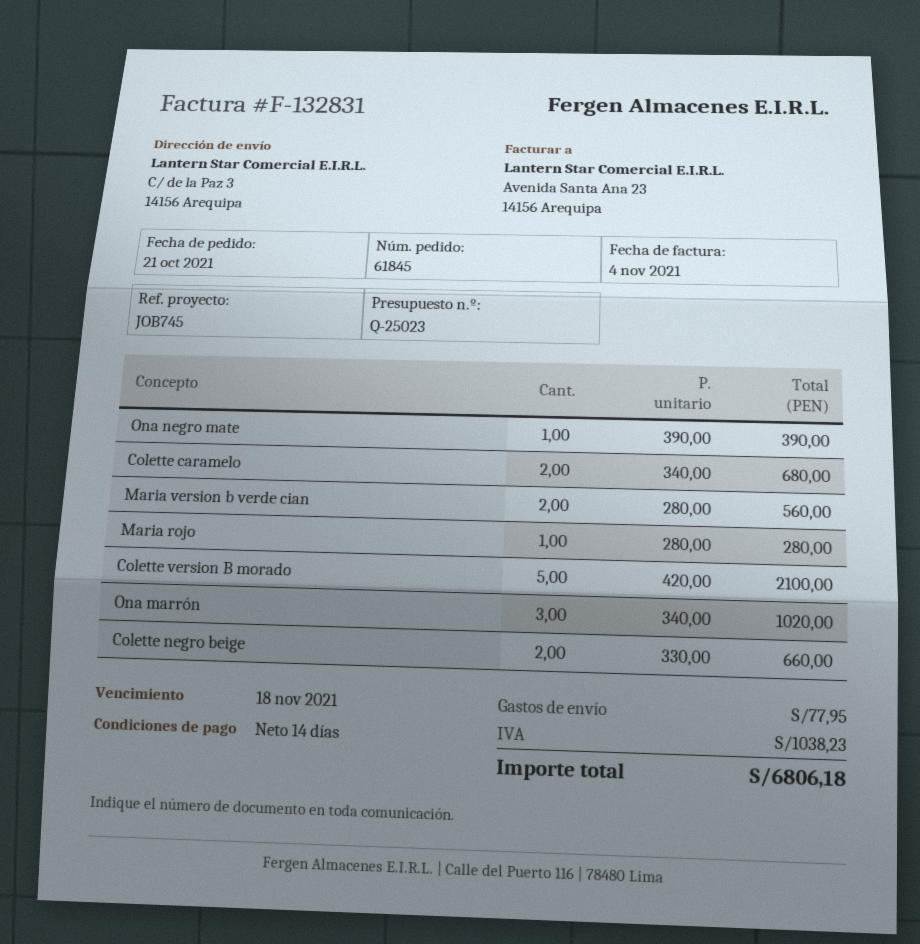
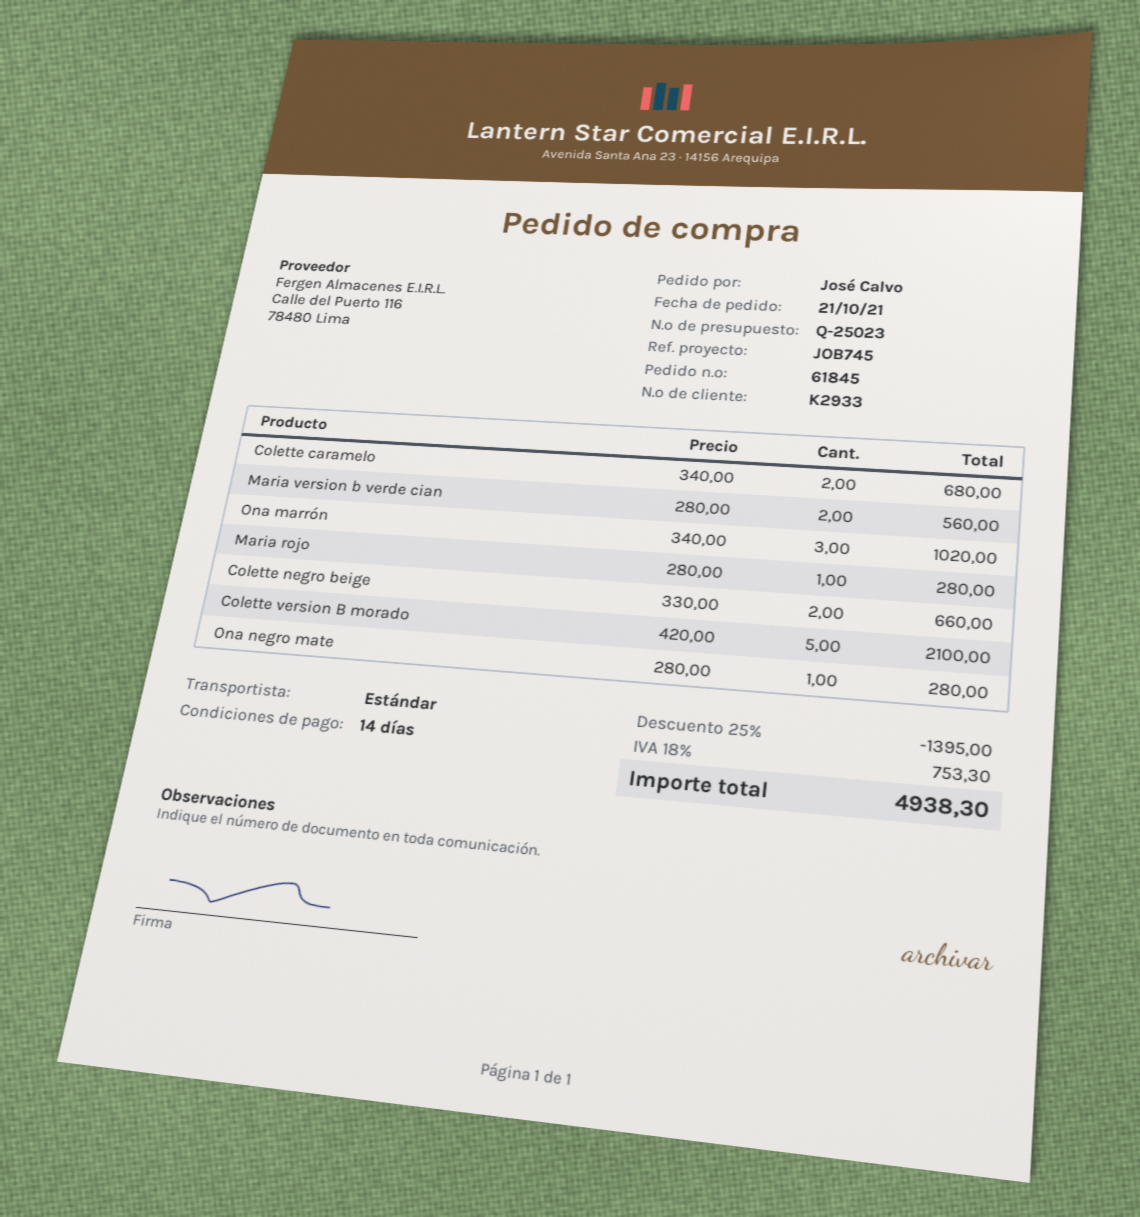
Ona negro mate: 1 x 390.00 = 390.00 -> 1 x 280.00 = 280.00
discount: none -> 25% = 1395.00
shipping: 77.95 -> none
tax: 1038.23 -> 753.30
total: 6806.18 -> 4938.30

